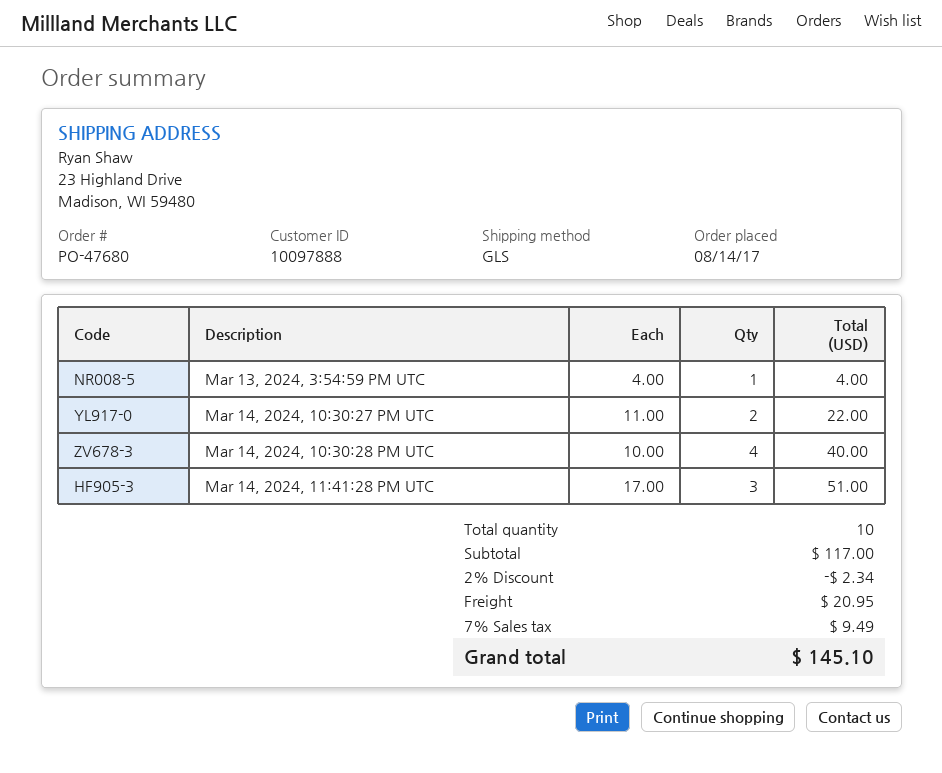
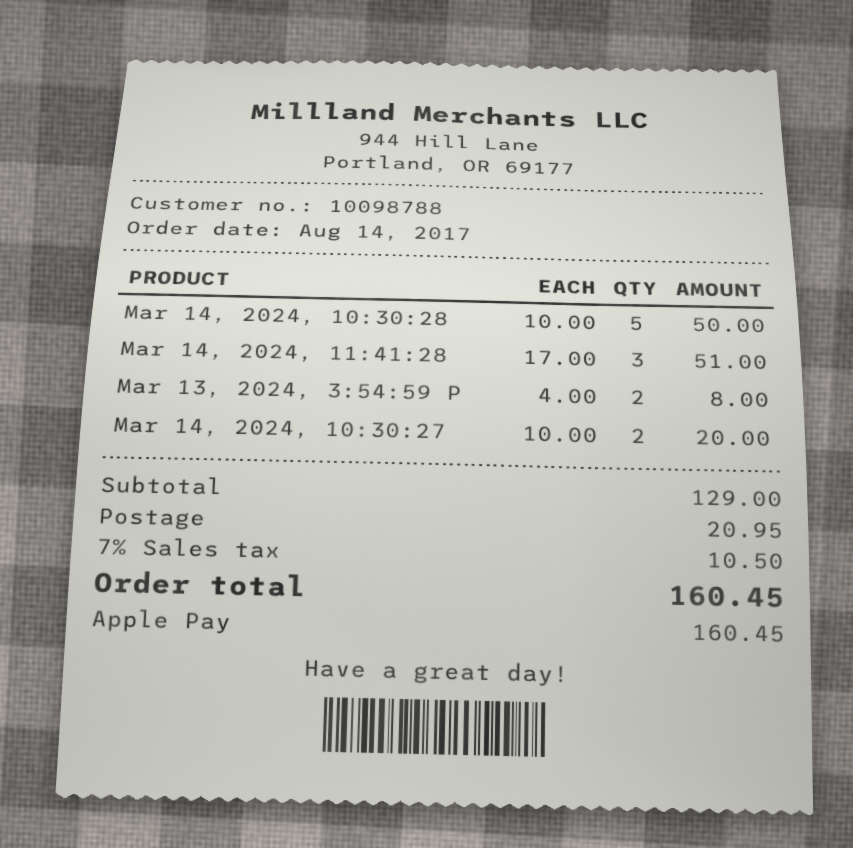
customer number: 10097888 -> 10098788
Mar 13, 2024, 3:54:59 PM UTC: 1 x 4.00 = 4.00 -> 2 x 4.00 = 8.00
Mar 14, 2024, 10:30:27 PM UTC: 2 x 11.00 = 22.00 -> 2 x 10.00 = 20.00
Mar 14, 2024, 10:30:28 PM UTC: 4 x 10.00 = 40.00 -> 5 x 10.00 = 50.00
subtotal: 117.00 -> 129.00
discount: 2% = 2.34 -> none
tax: 7% = 9.49 -> 7% = 10.50
total: 145.10 -> 160.45

